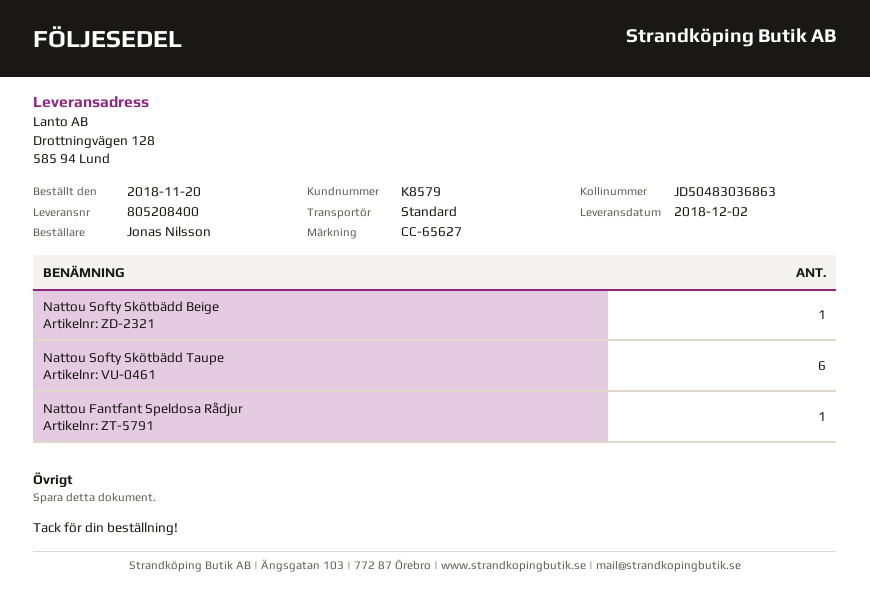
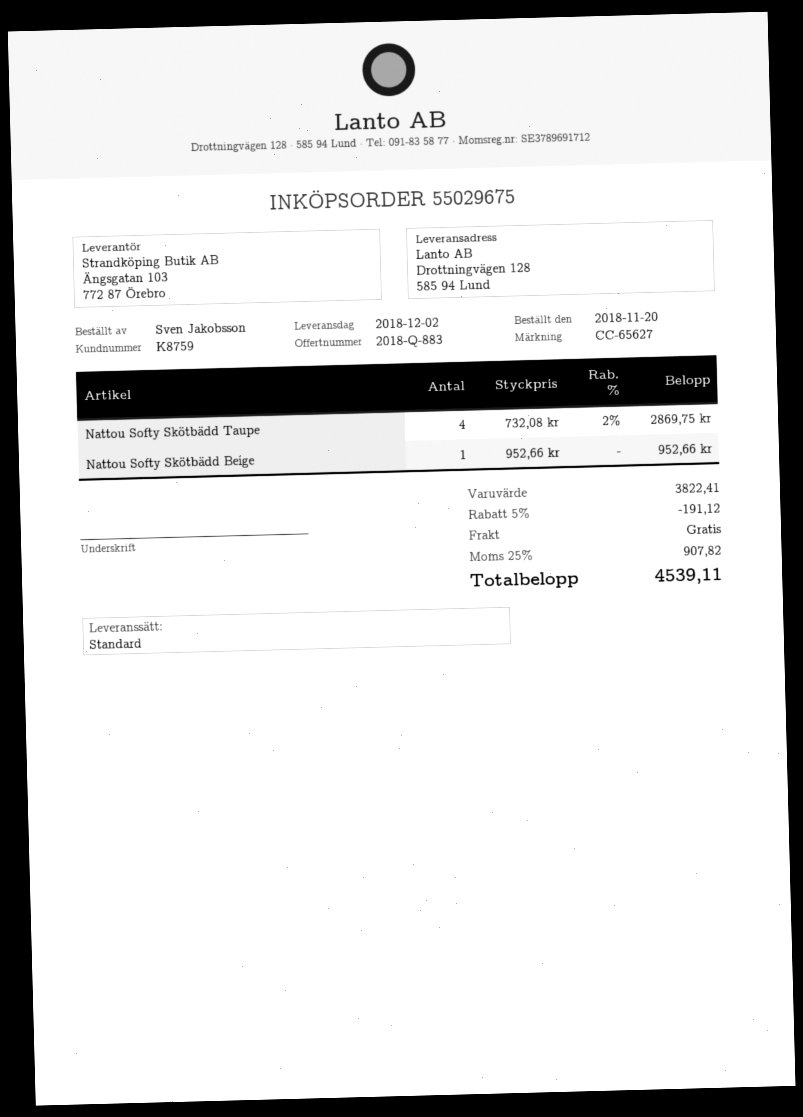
customer number: K8579 -> K8759
ordered by: Jonas Nilsson -> Sven Jakobsson
Nattou Softy Skötbädd Taupe: 6 -> 4
Nattou Fantfant Speldosa Rådjur: 1 -> none

